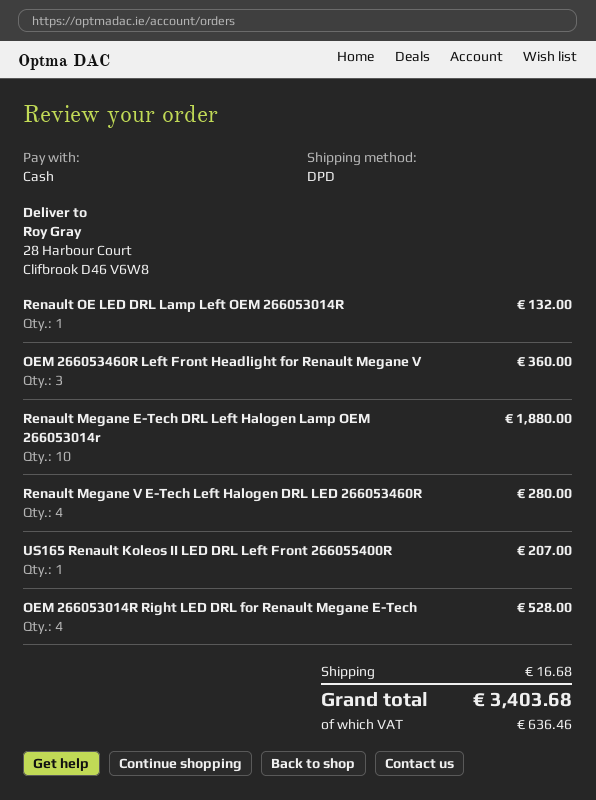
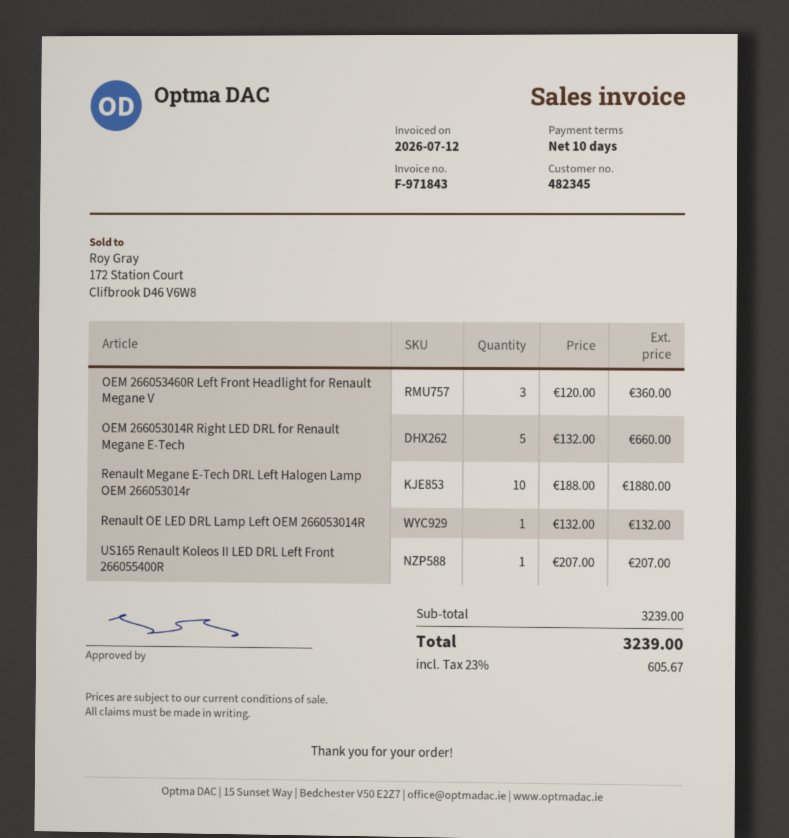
Renault Megane V E-Tech Left Halogen DRL LED 266053460R: 4 for 280.00 -> none
OEM 266053014R Right LED DRL for Renault Megane E-Tech: 4 for 528.00 -> 5 for 660.00
shipping: 16.68 -> none
tax: 636.46 -> 605.67
total: 3403.68 -> 3239.00

